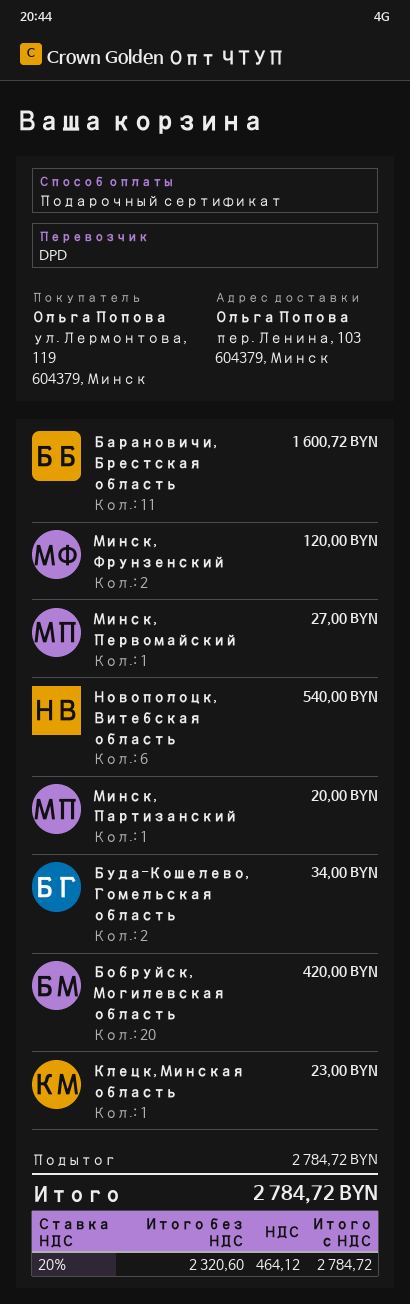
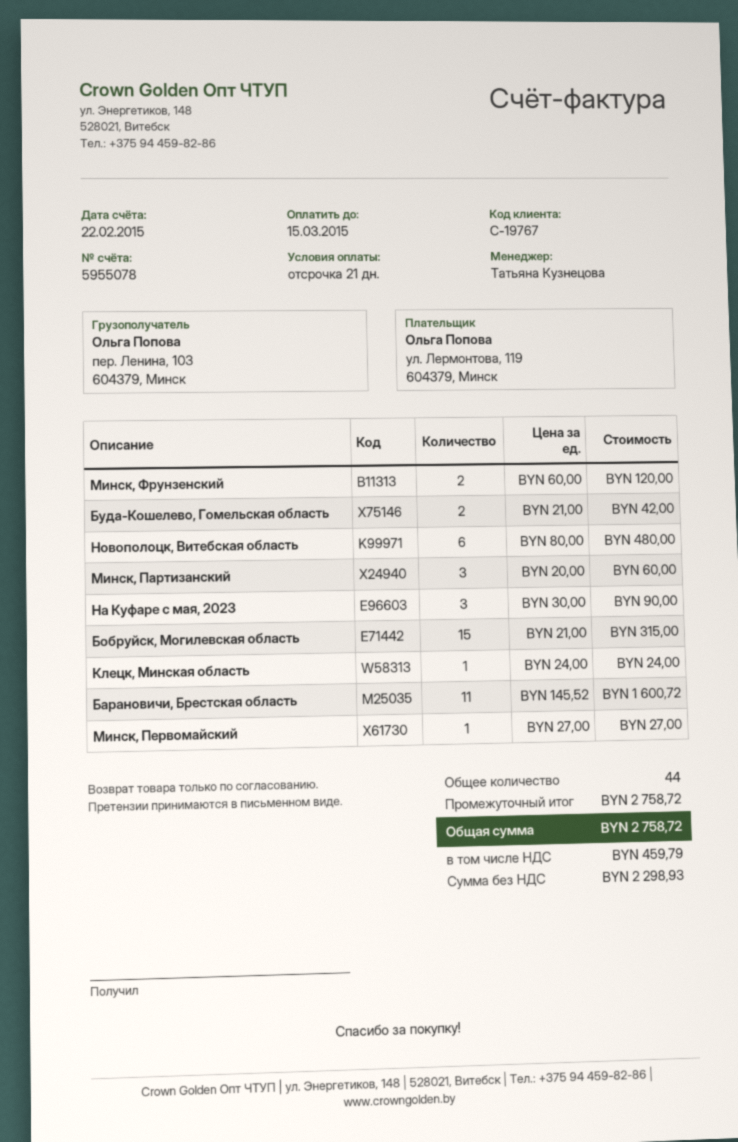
Новополоцк, Витебская область: 6 for 540.00 -> 6 for 480.00
Минск, Партизанский: 1 for 20.00 -> 3 for 60.00
Буда-Кошелево, Гомельская область: 2 for 34.00 -> 2 for 42.00
Бобруйск, Могилевская область: 20 for 420.00 -> 15 for 315.00
Клецк, Минская область: 1 for 23.00 -> 1 for 24.00
На Куфаре с мая, 2023: none -> 3 for 90.00
subtotal: 2784.72 -> 2758.72
net: 2320.60 -> 2298.93
tax: 464.12 -> 459.79
total: 2784.72 -> 2758.72

